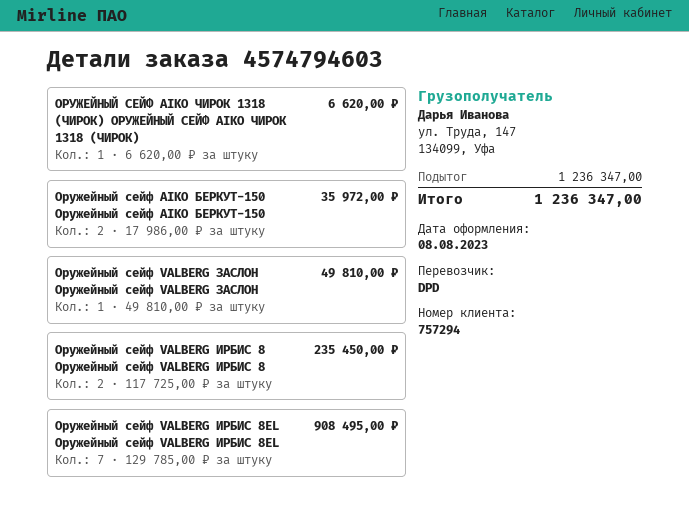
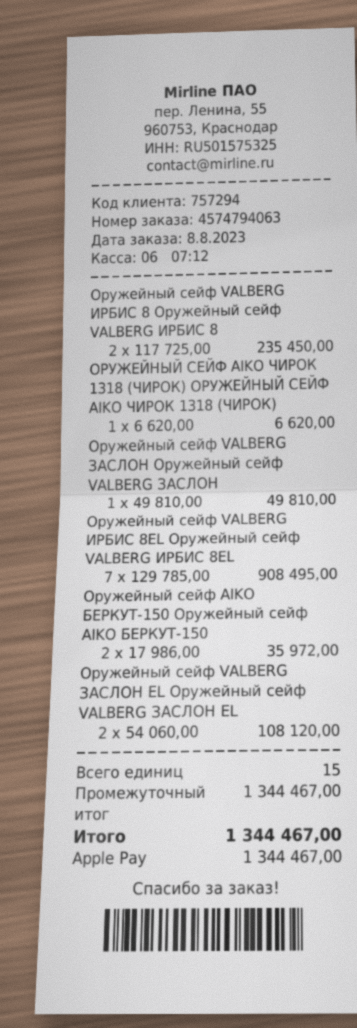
order number: 4574794603 -> 4574794063
Оружейный сейф VALBERG ЗАСЛОН EL Оружейный сейф VALBERG ЗАСЛОН EL: none -> 2 x 54060.00 = 108120.00
subtotal: 1236347.00 -> 1344467.00
total: 1236347.00 -> 1344467.00

